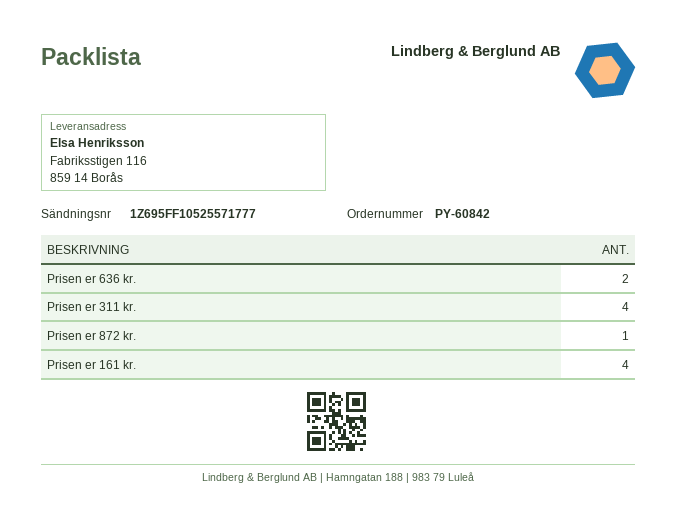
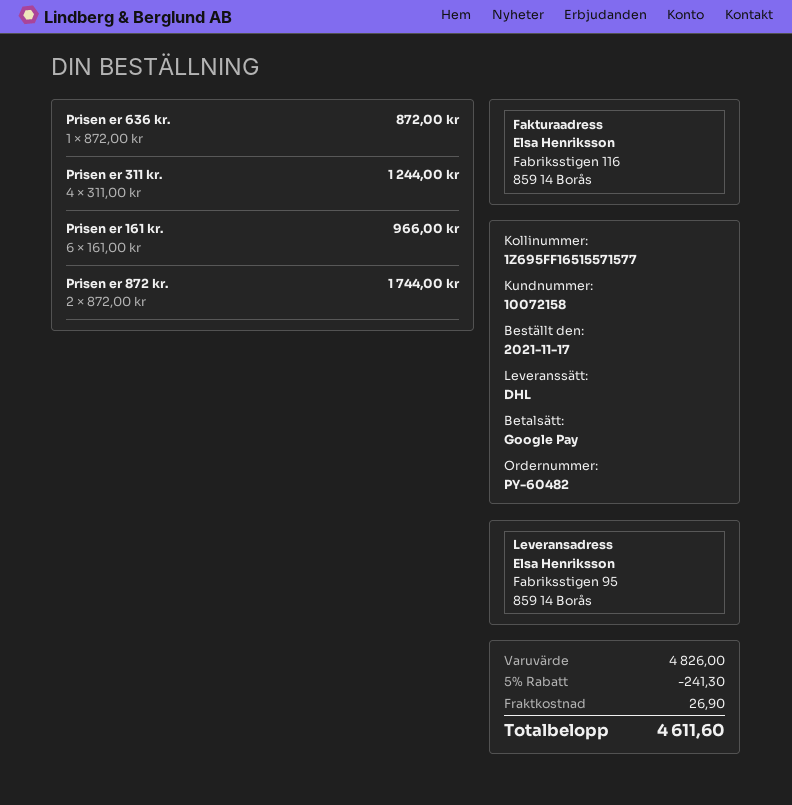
order number: PY-60842 -> PY-60482
tracking number: 1Z695FF10525571777 -> 1Z695FF16515571577
ship to: Fabriksstigen 116, 859 14 Borås -> Fabriksstigen 95, 859 14 Borås
Prisen er 636 kr.: 2 -> 1
Prisen er 872 kr.: 1 -> 2
Prisen er 161 kr.: 4 -> 6

